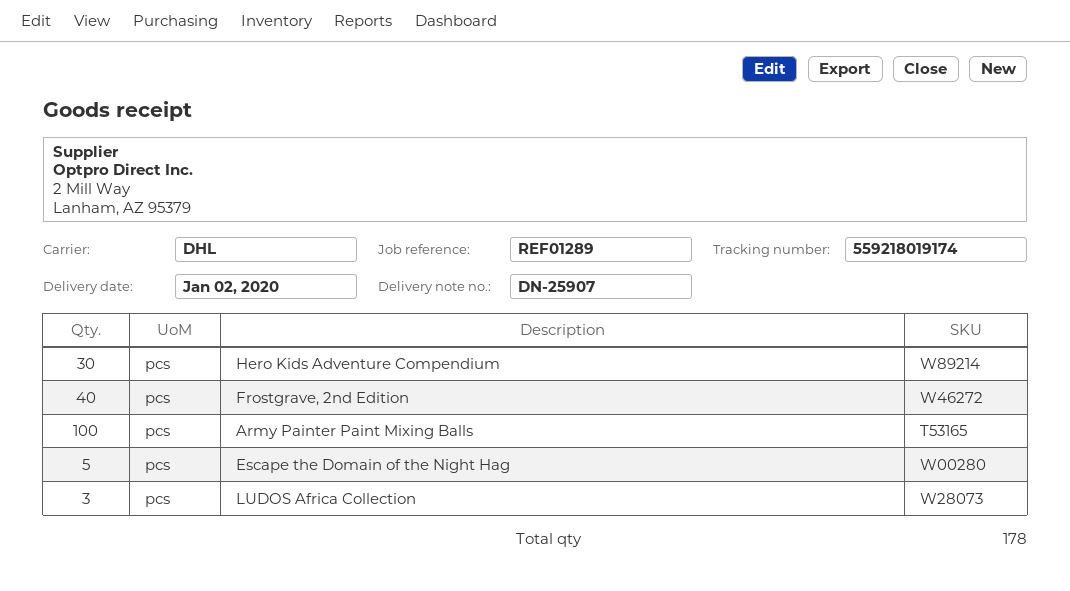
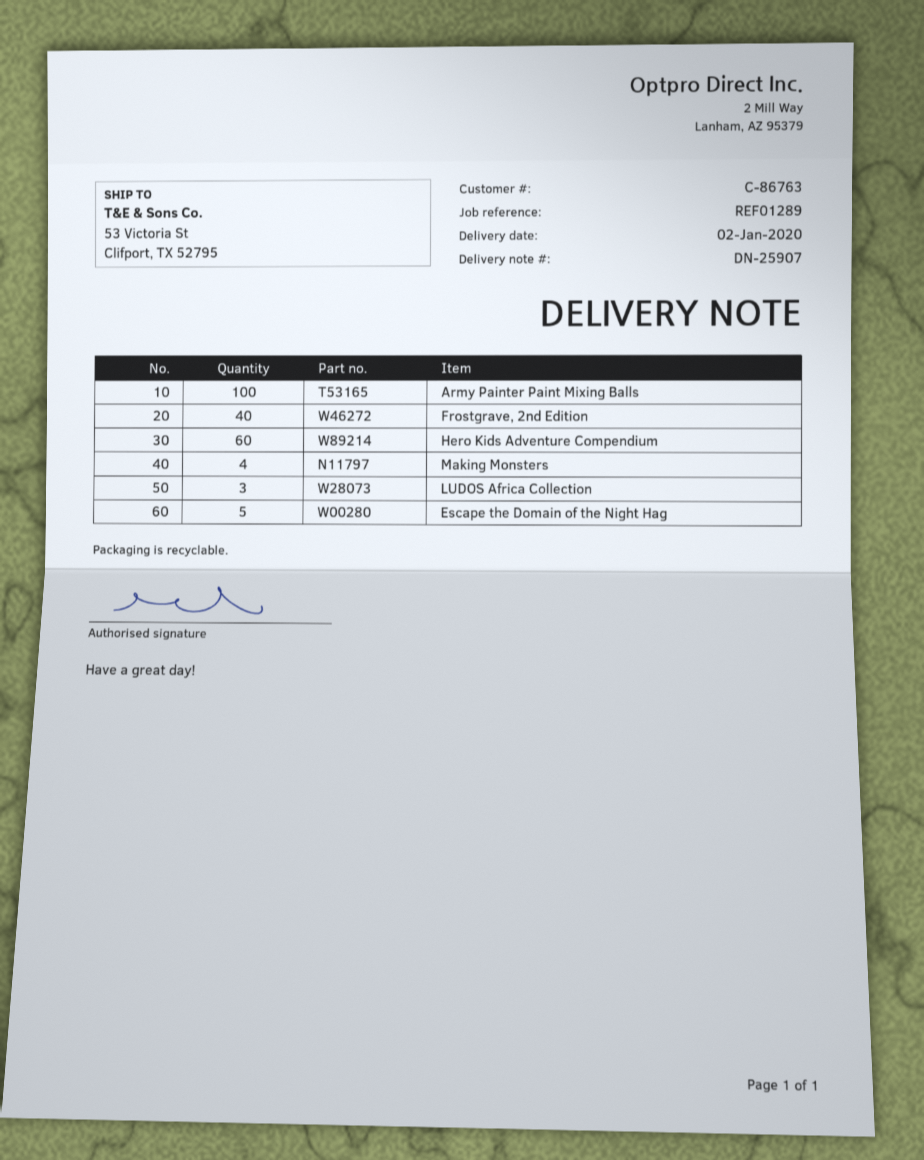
Hero Kids Adventure Compendium: 30 -> 60
Making Monsters: none -> 4

